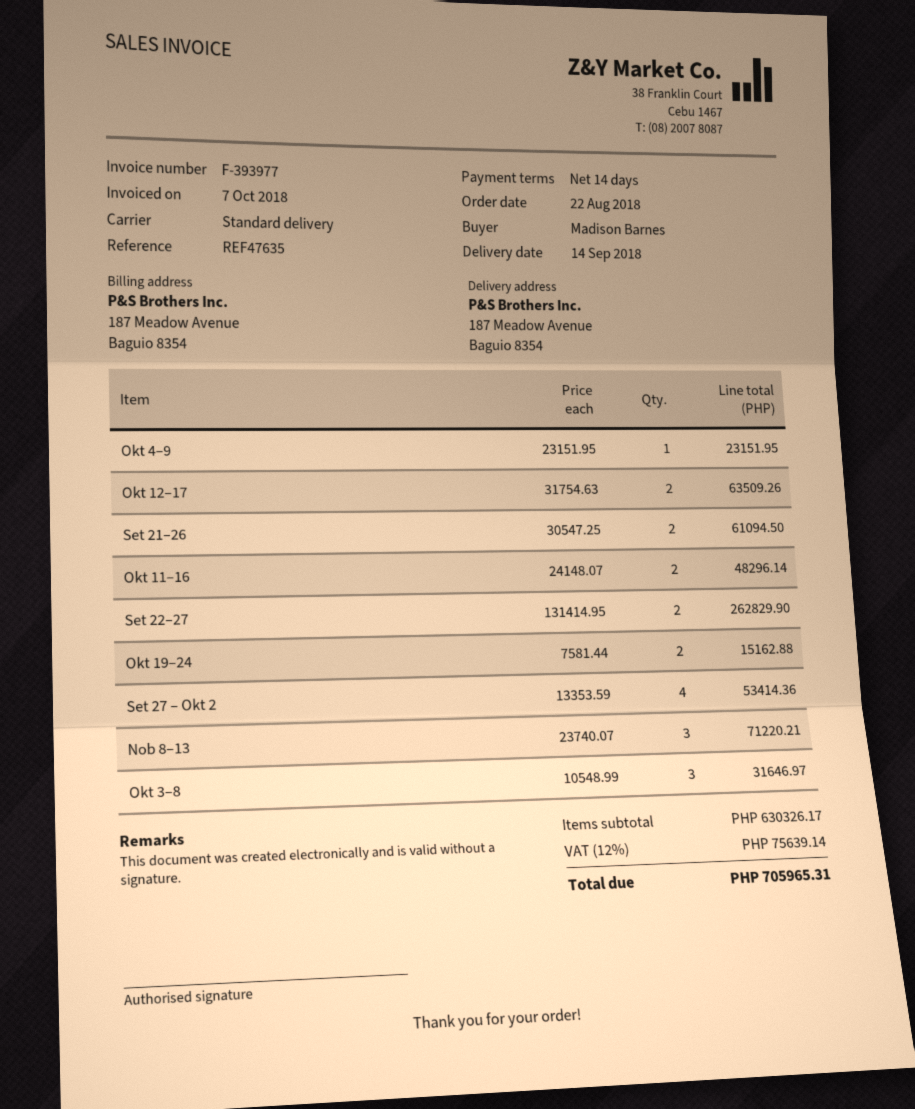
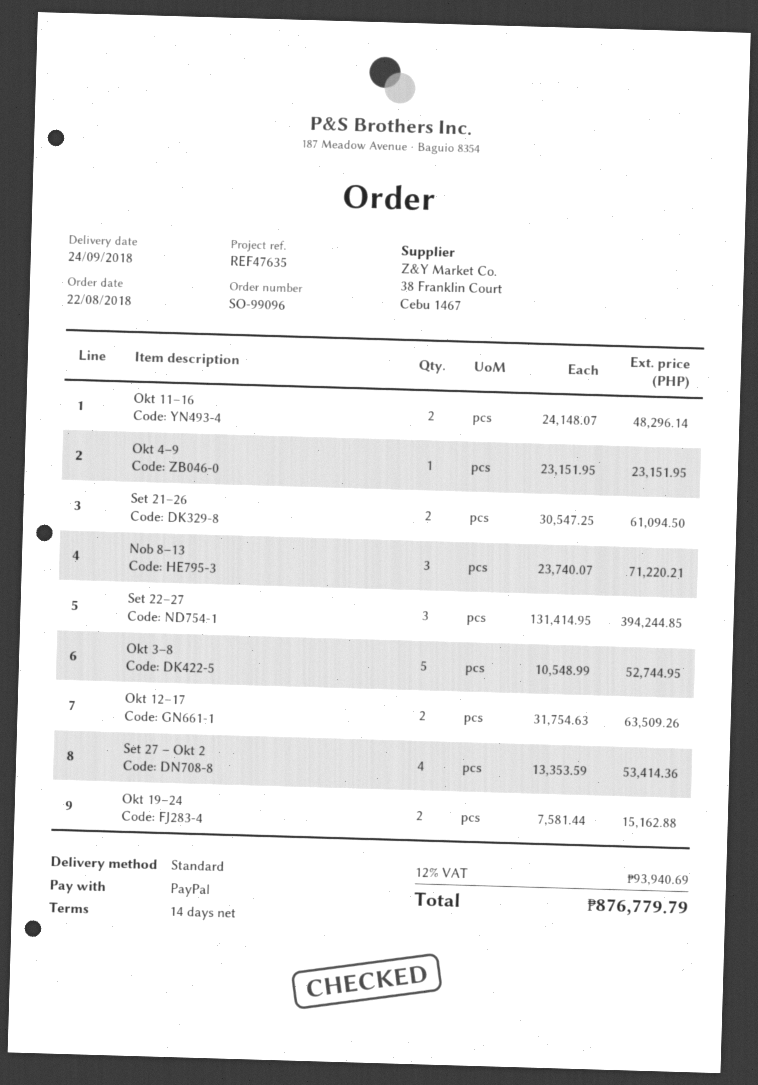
delivery date: 2018-09-14 -> 2018-09-24
Set 22–27: 2 x 131414.95 = 262829.90 -> 3 x 131414.95 = 394244.85
Okt 3–8: 3 x 10548.99 = 31646.97 -> 5 x 10548.99 = 52744.95
tax: 12% = 75639.14 -> 12% = 93940.69
total: 705965.31 -> 876779.79

